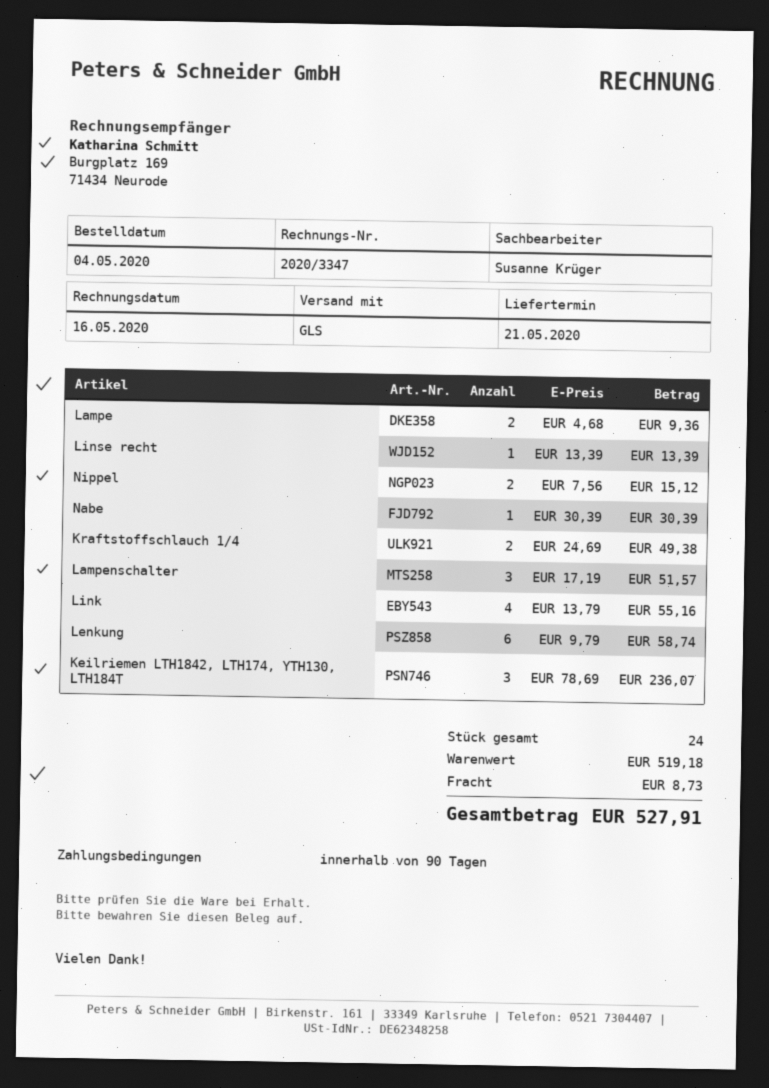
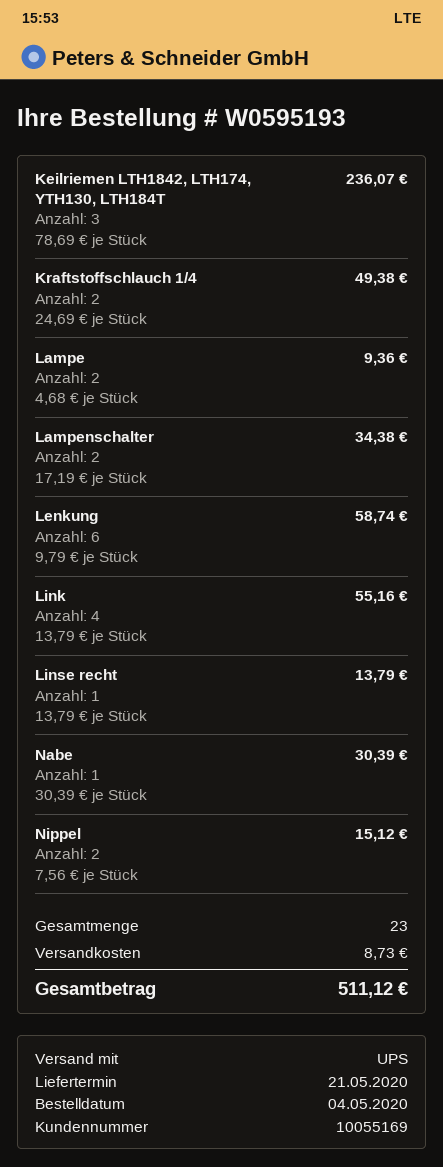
shipping method: GLS -> UPS
Linse recht: 1 x 13.39 = 13.39 -> 1 x 13.79 = 13.79
Lampenschalter: 3 x 17.19 = 51.57 -> 2 x 17.19 = 34.38
total quantity: 24 -> 23
total: 527.91 -> 511.12

